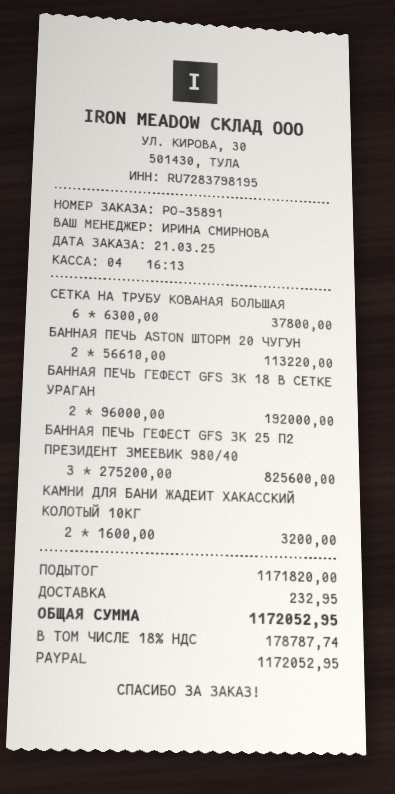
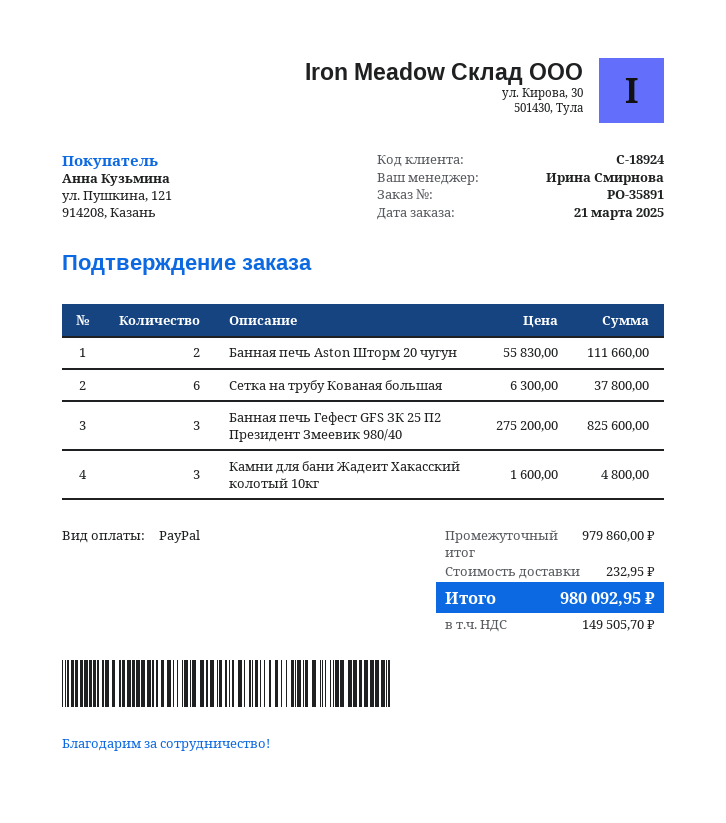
БАННАЯ ПЕЧЬ ASTON ШТОРМ 20 ЧУГУН: 2 x 56610.00 = 113220.00 -> 2 x 55830.00 = 111660.00
БАННАЯ ПЕЧЬ ГЕФЕСТ GFS ЗК 18 В СЕТКЕ УРАГАН: 2 x 96000.00 = 192000.00 -> none
КАМНИ ДЛЯ БАНИ ЖАДЕИТ ХАКАССКИЙ КОЛОТЫЙ 10КГ: 2 x 1600.00 = 3200.00 -> 3 x 1600.00 = 4800.00
subtotal: 1171820.00 -> 979860.00
tax: 178787.74 -> 149505.70
total: 1172052.95 -> 980092.95

